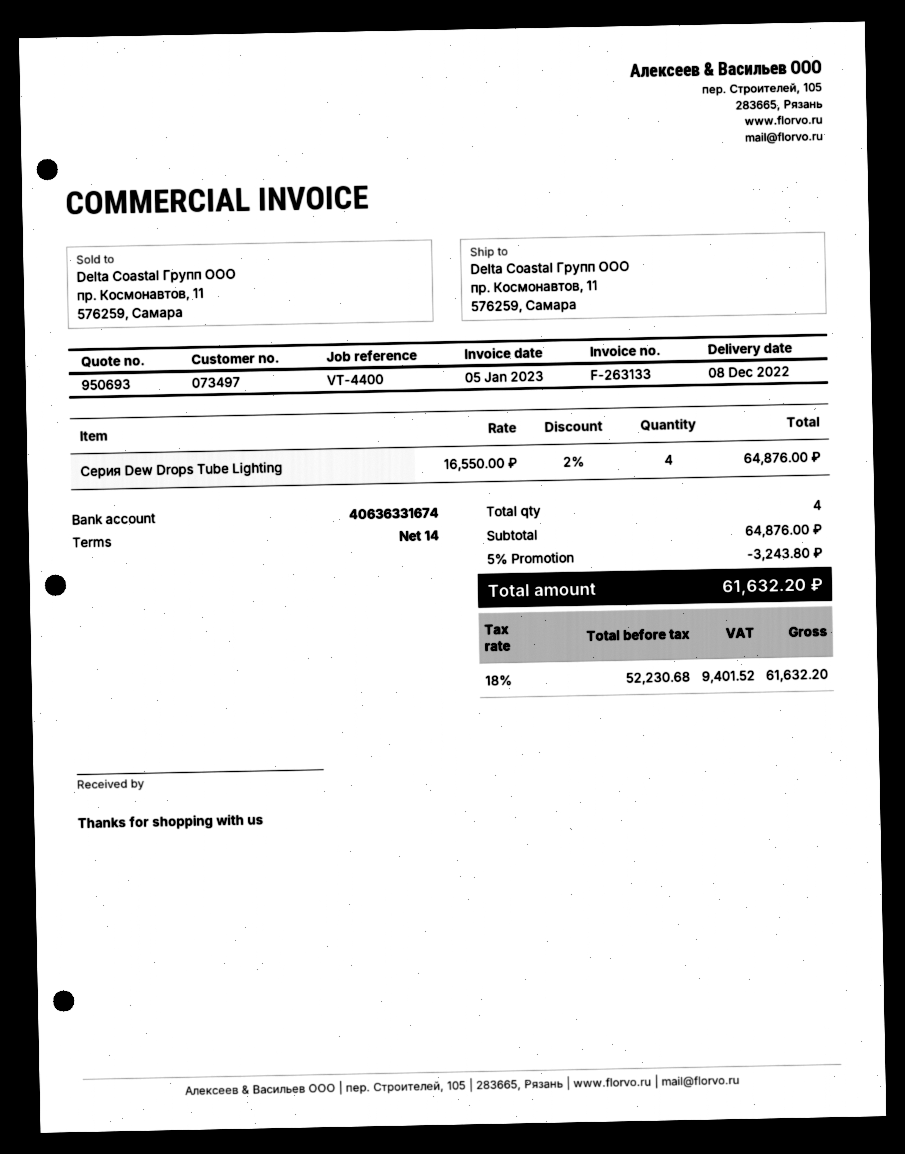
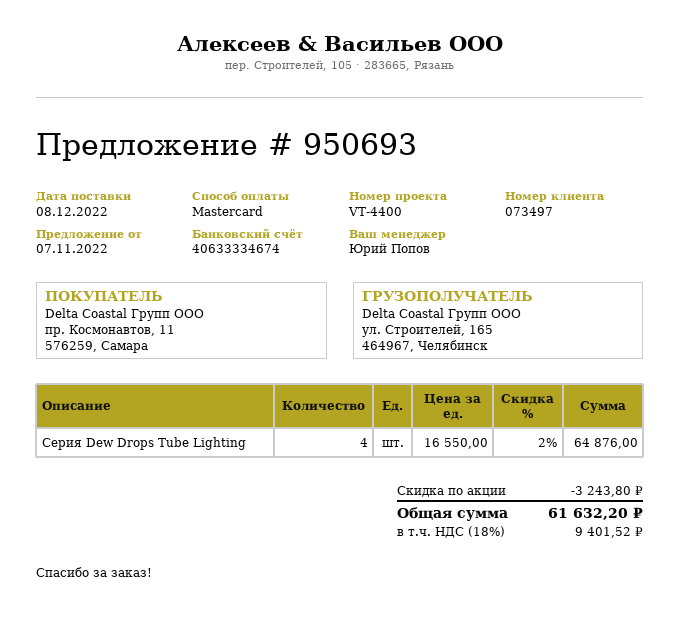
bank account: 40636331674 -> 40633334674
ship to: пр. Космонавтов, 11, 576259, Самара -> ул. Строителей, 165, 464967, Челябинск

